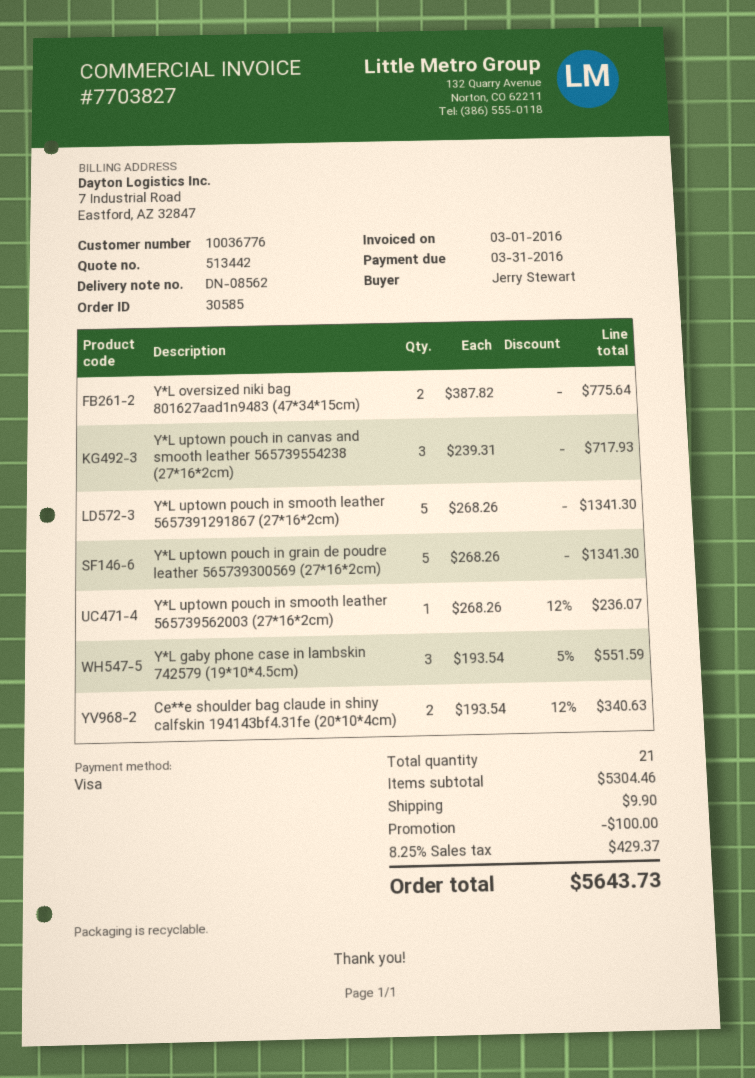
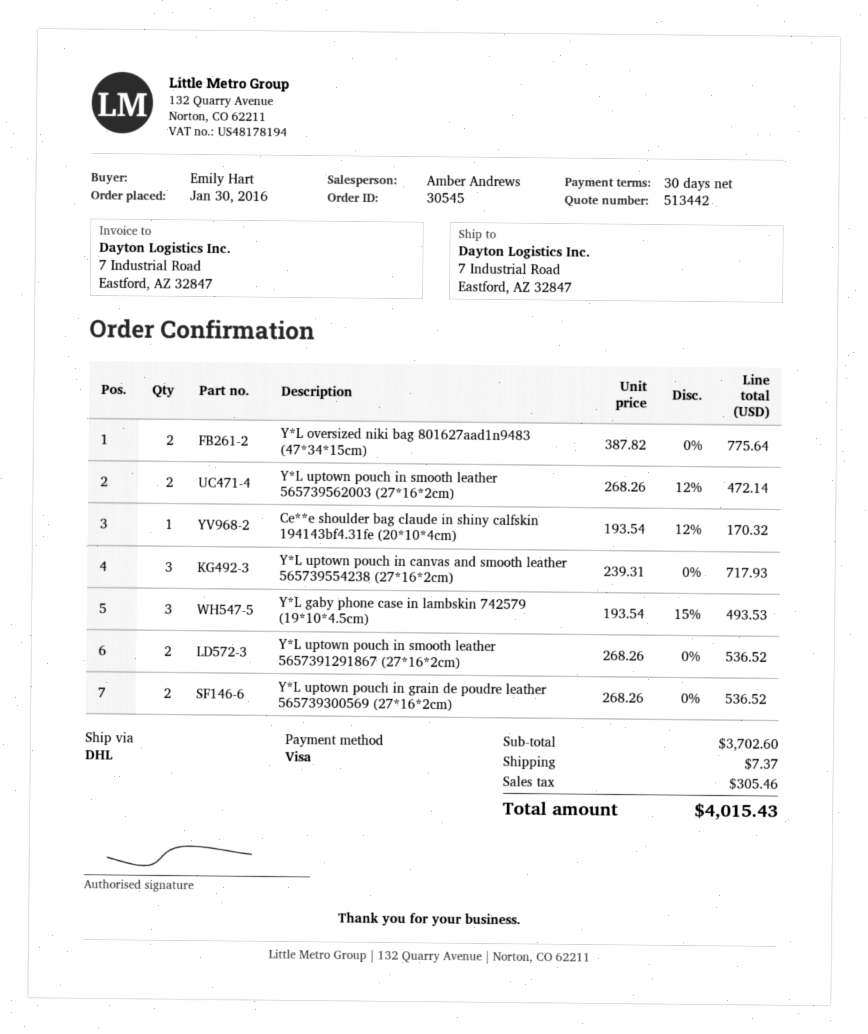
order number: 30585 -> 30545
ordered by: Jerry Stewart -> Emily Hart
Y*L uptown pouch in smooth leather 5657391291867 (27*16*2cm): 5 x 268.26 = 1341.30 -> 2 x 268.26 = 536.52
Y*L uptown pouch in grain de poudre leather 565739300569 (27*16*2cm): 5 x 268.26 = 1341.30 -> 2 x 268.26 = 536.52
Y*L uptown pouch in smooth leather 565739562003 (27*16*2cm): 1 x 268.26 - 12% = 236.07 -> 2 x 268.26 - 12% = 472.14
Y*L gaby phone case in lambskin 742579 (19*10*4.5cm): 3 x 193.54 - 5% = 551.59 -> 3 x 193.54 - 15% = 493.53
Ce**e shoulder bag claude in shiny calfskin 194143bf4.31fe (20*10*4cm): 2 x 193.54 - 12% = 340.63 -> 1 x 193.54 - 12% = 170.32
subtotal: 5304.46 -> 3702.60
discount: 100.00 -> none
shipping: 9.90 -> 7.37
tax: 429.37 -> 305.46
total: 5643.73 -> 4015.43

